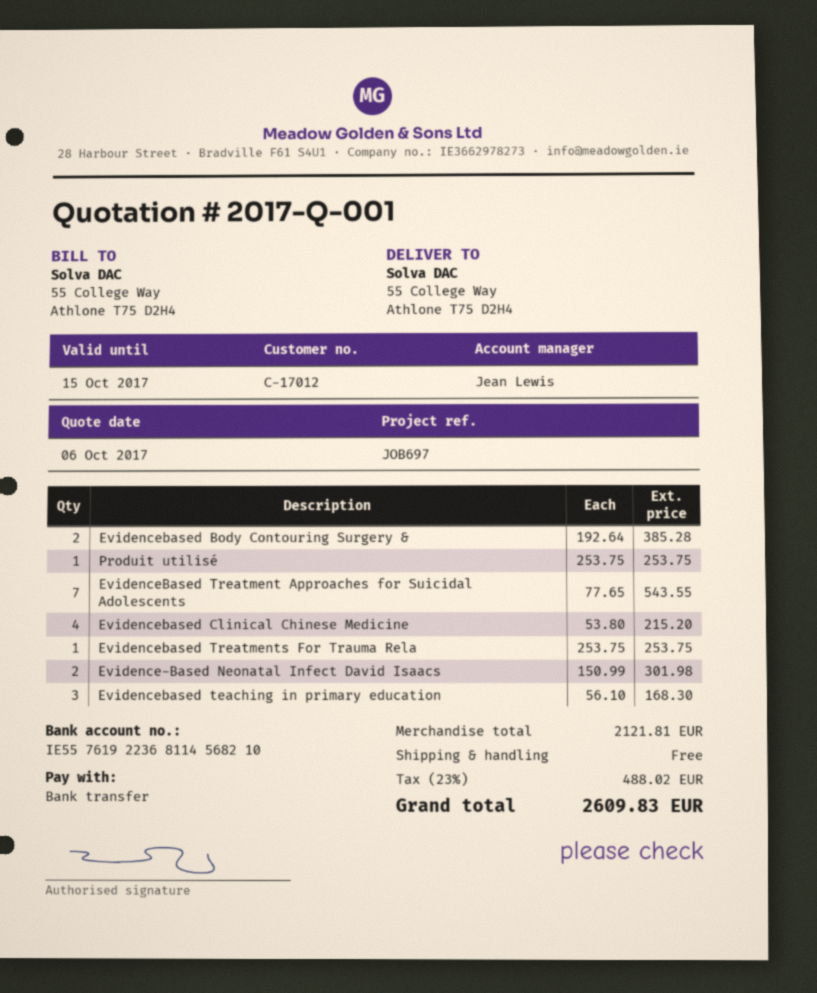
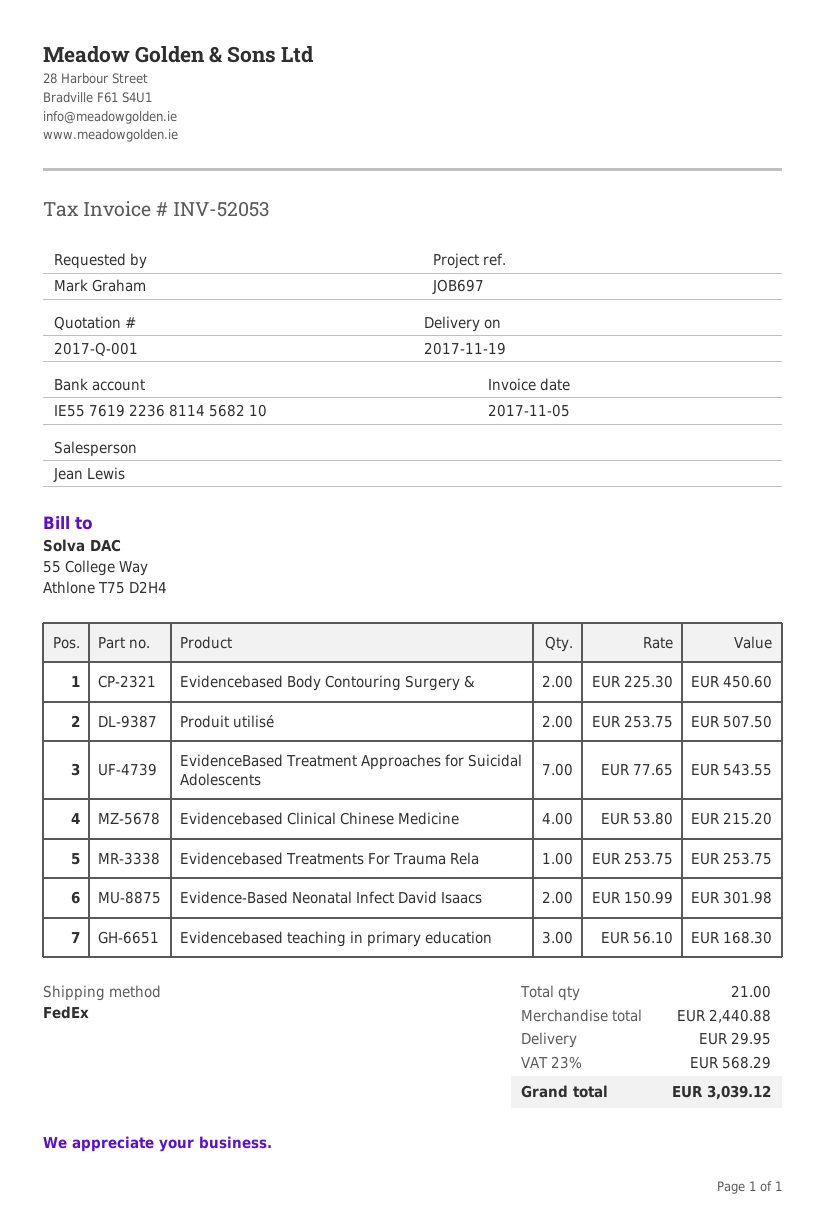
Evidencebased Body Contouring Surgery &: 2 x 192.64 = 385.28 -> 2 x 225.30 = 450.60
Produit utilisé: 1 x 253.75 = 253.75 -> 2 x 253.75 = 507.50
subtotal: 2121.81 -> 2440.88
shipping: 0.00 -> 29.95
tax: 23% = 488.02 -> 23% = 568.29
total: 2609.83 -> 3039.12

